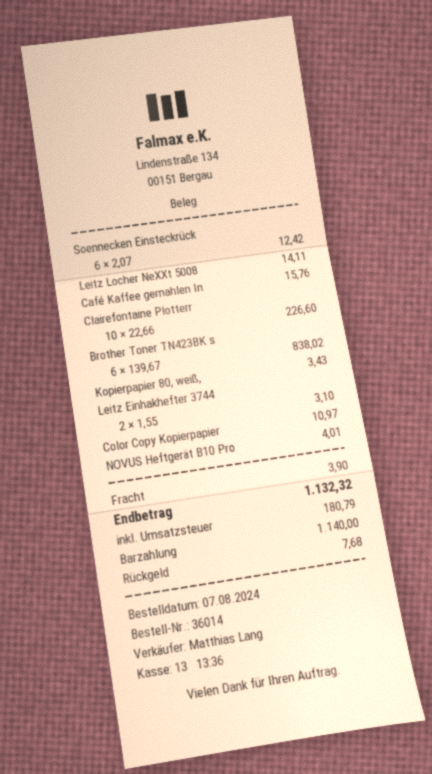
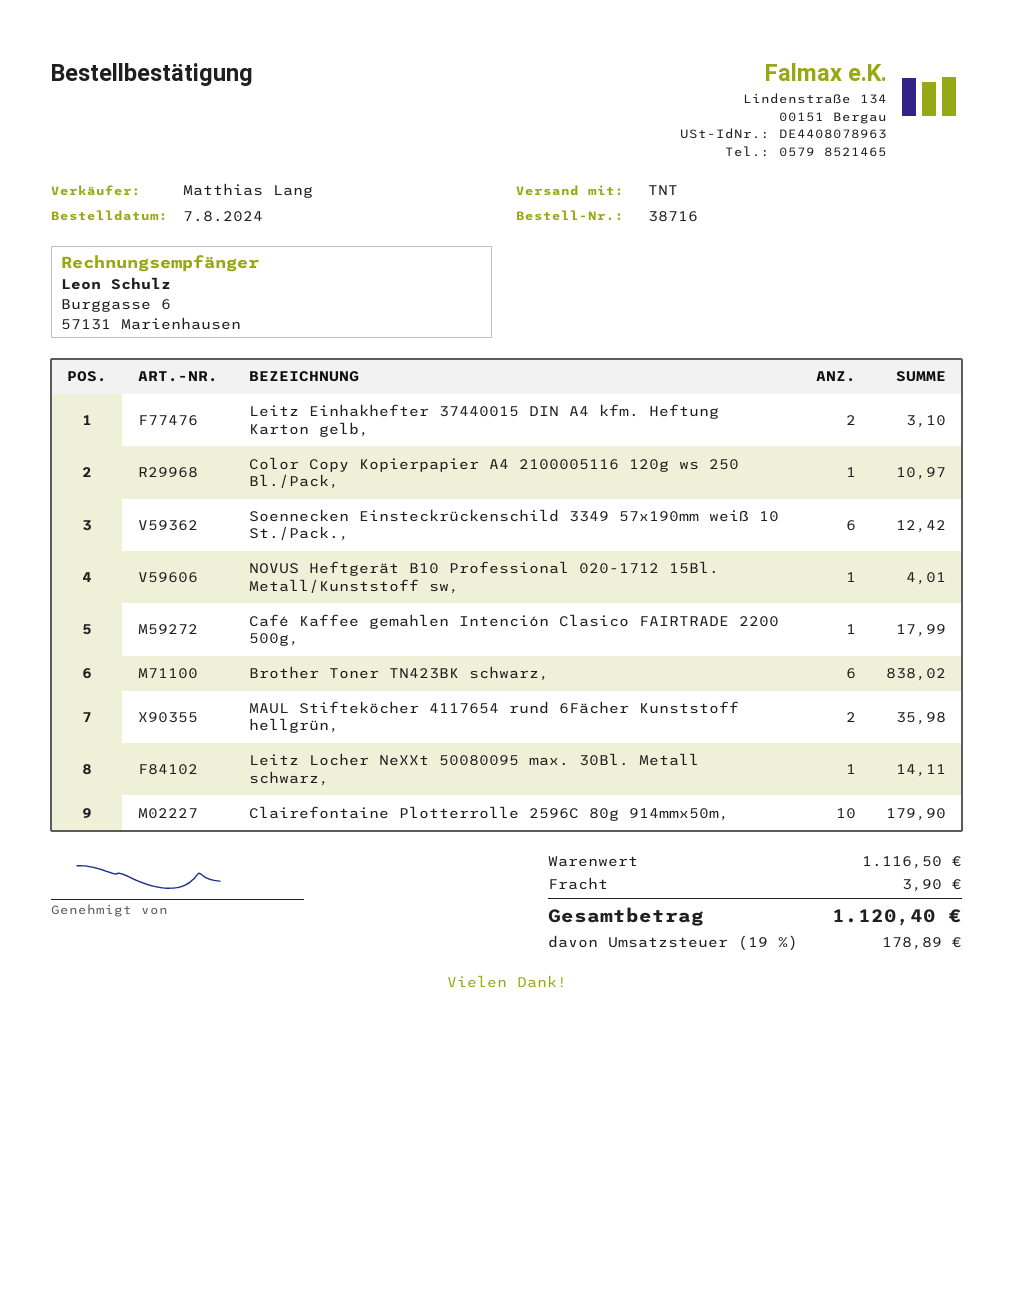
order number: 36014 -> 38716
Café Kaffee gemahlen In: 1 for 15.76 -> 1 for 17.99
Clairefontaine Plotterr: 10 for 226.60 -> 10 for 179.90
Kopierpapier 80, weiß,: 1 for 3.43 -> none
MAUL Stifteköcher 4117654 rund 6Fächer Kunststoff hellgrün,: none -> 2 for 35.98
tax: 180.79 -> 178.89
total: 1132.32 -> 1120.40

